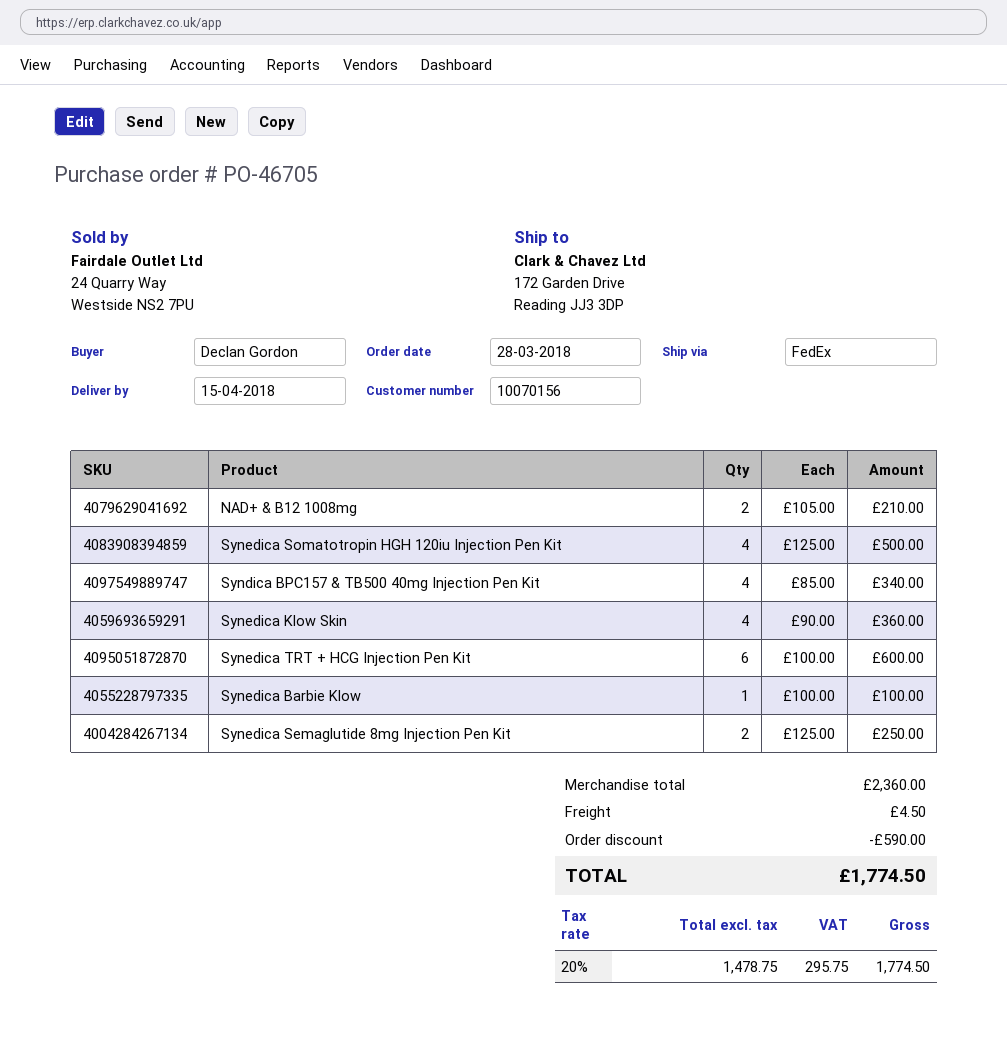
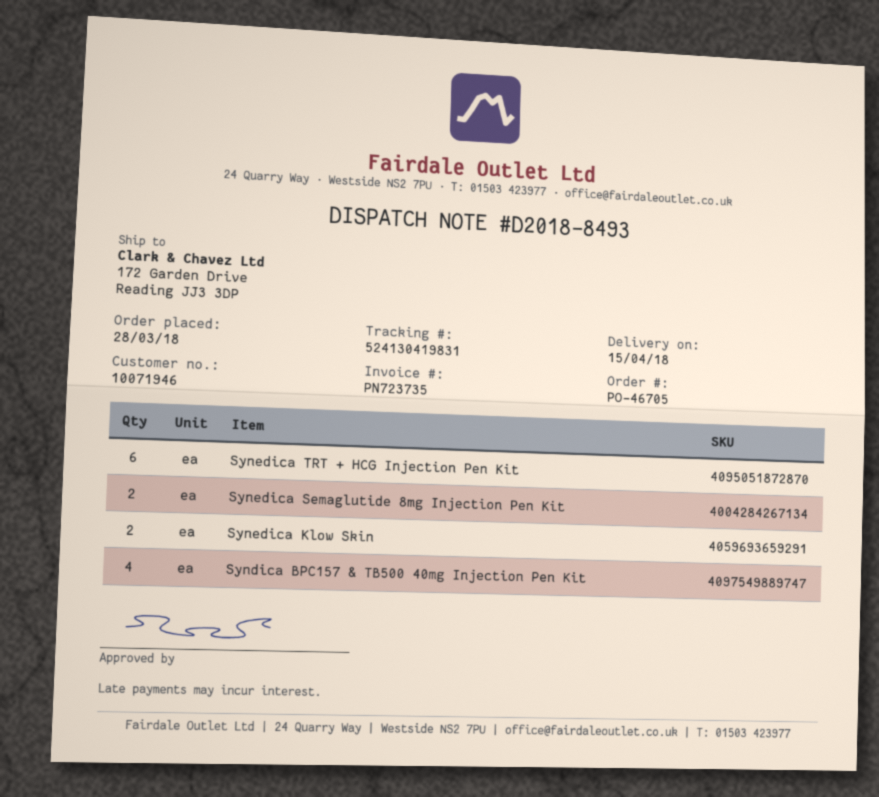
customer number: 10070156 -> 10071946
NAD+ & B12 1008mg: 2 -> none
Synedica Somatotropin HGH 120iu Injection Pen Kit: 4 -> none
Synedica Klow Skin: 4 -> 2
Synedica Barbie Klow: 1 -> none

